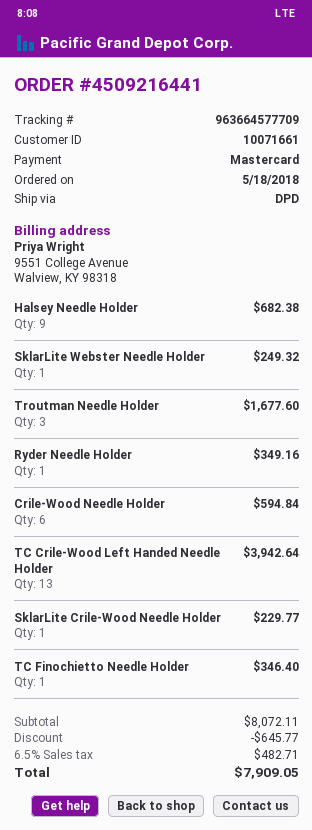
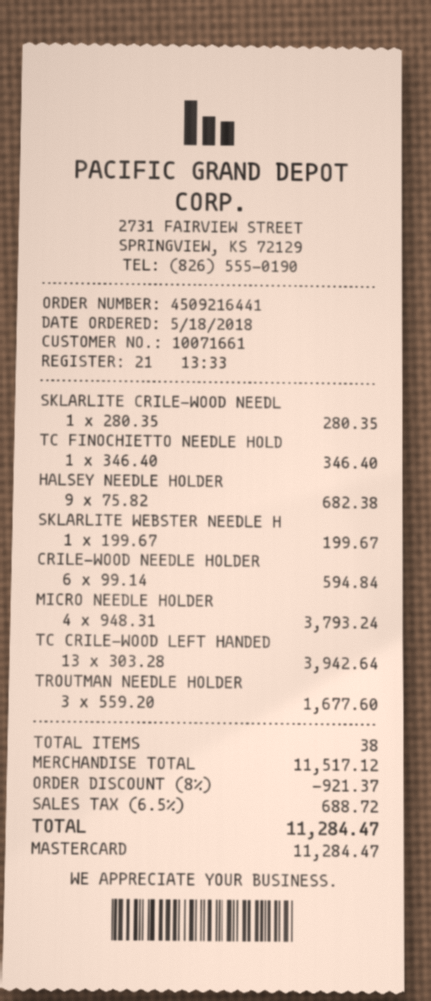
SklarLite Webster Needle Holder: 1 for 249.32 -> 1 for 199.67
Ryder Needle Holder: 1 for 349.16 -> none
SklarLite Crile-Wood Needle Holder: 1 for 229.77 -> 1 for 280.35
MICRO NEEDLE HOLDER: none -> 4 for 3793.24
subtotal: 8072.11 -> 11517.12
discount: 645.77 -> 921.37
tax: 6.5% = 482.71 -> 6.5% = 688.72
total: 7909.05 -> 11284.47

